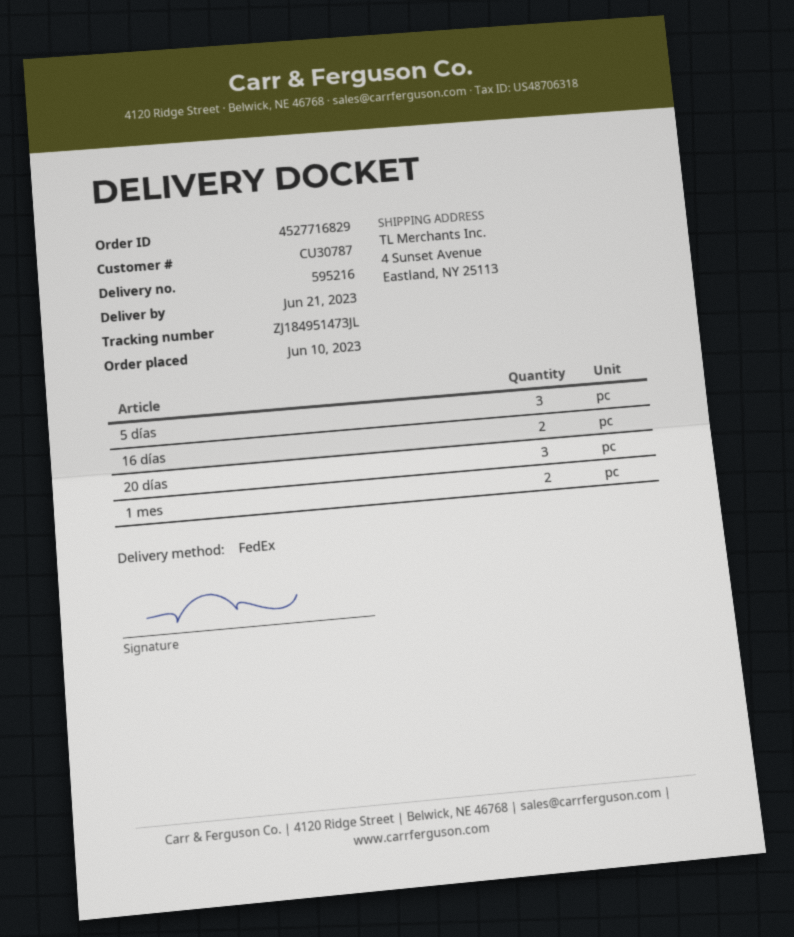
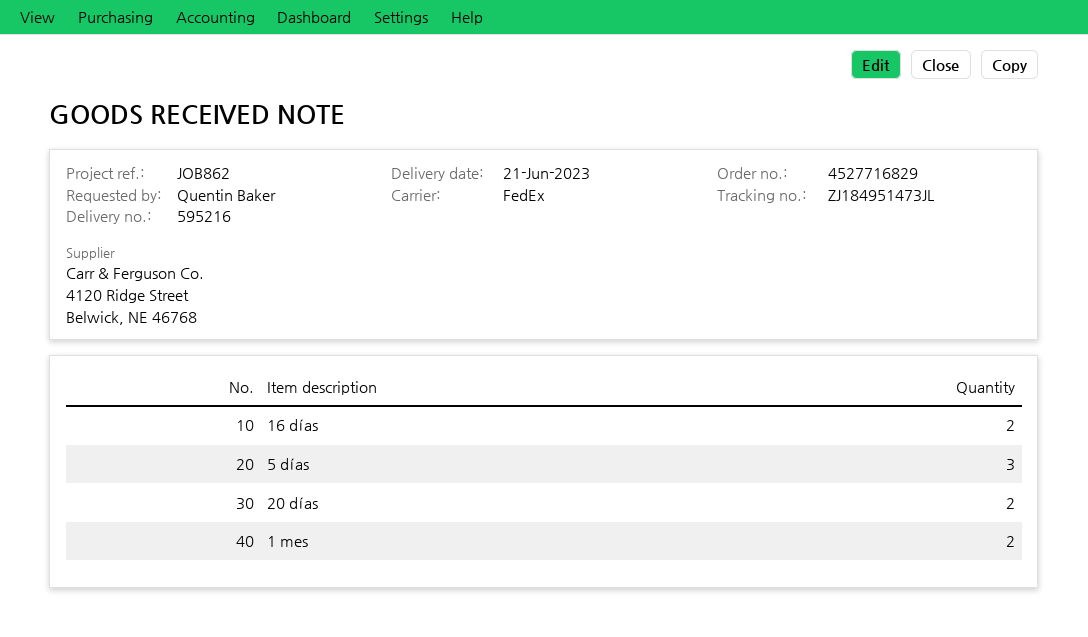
20 días: 3 -> 2

